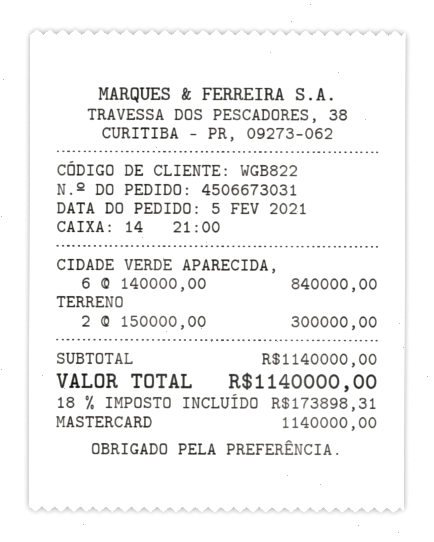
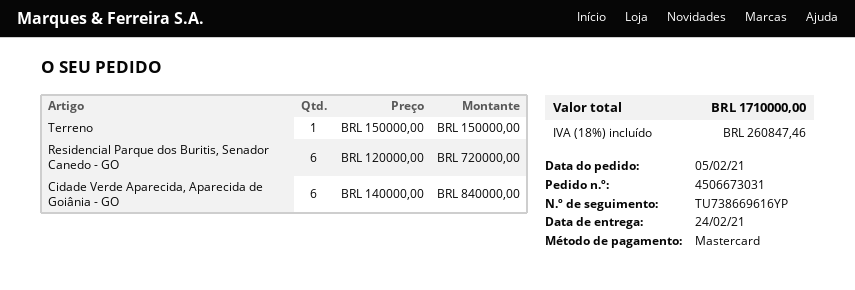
TERRENO: 2 x 150000.00 = 300000.00 -> 1 x 150000.00 = 150000.00
Residencial Parque dos Buritis, Senador Canedo - GO: none -> 6 x 120000.00 = 720000.00
tax: 18% = 173898.31 -> 18% = 260847.46
total: 1140000.00 -> 1710000.00

